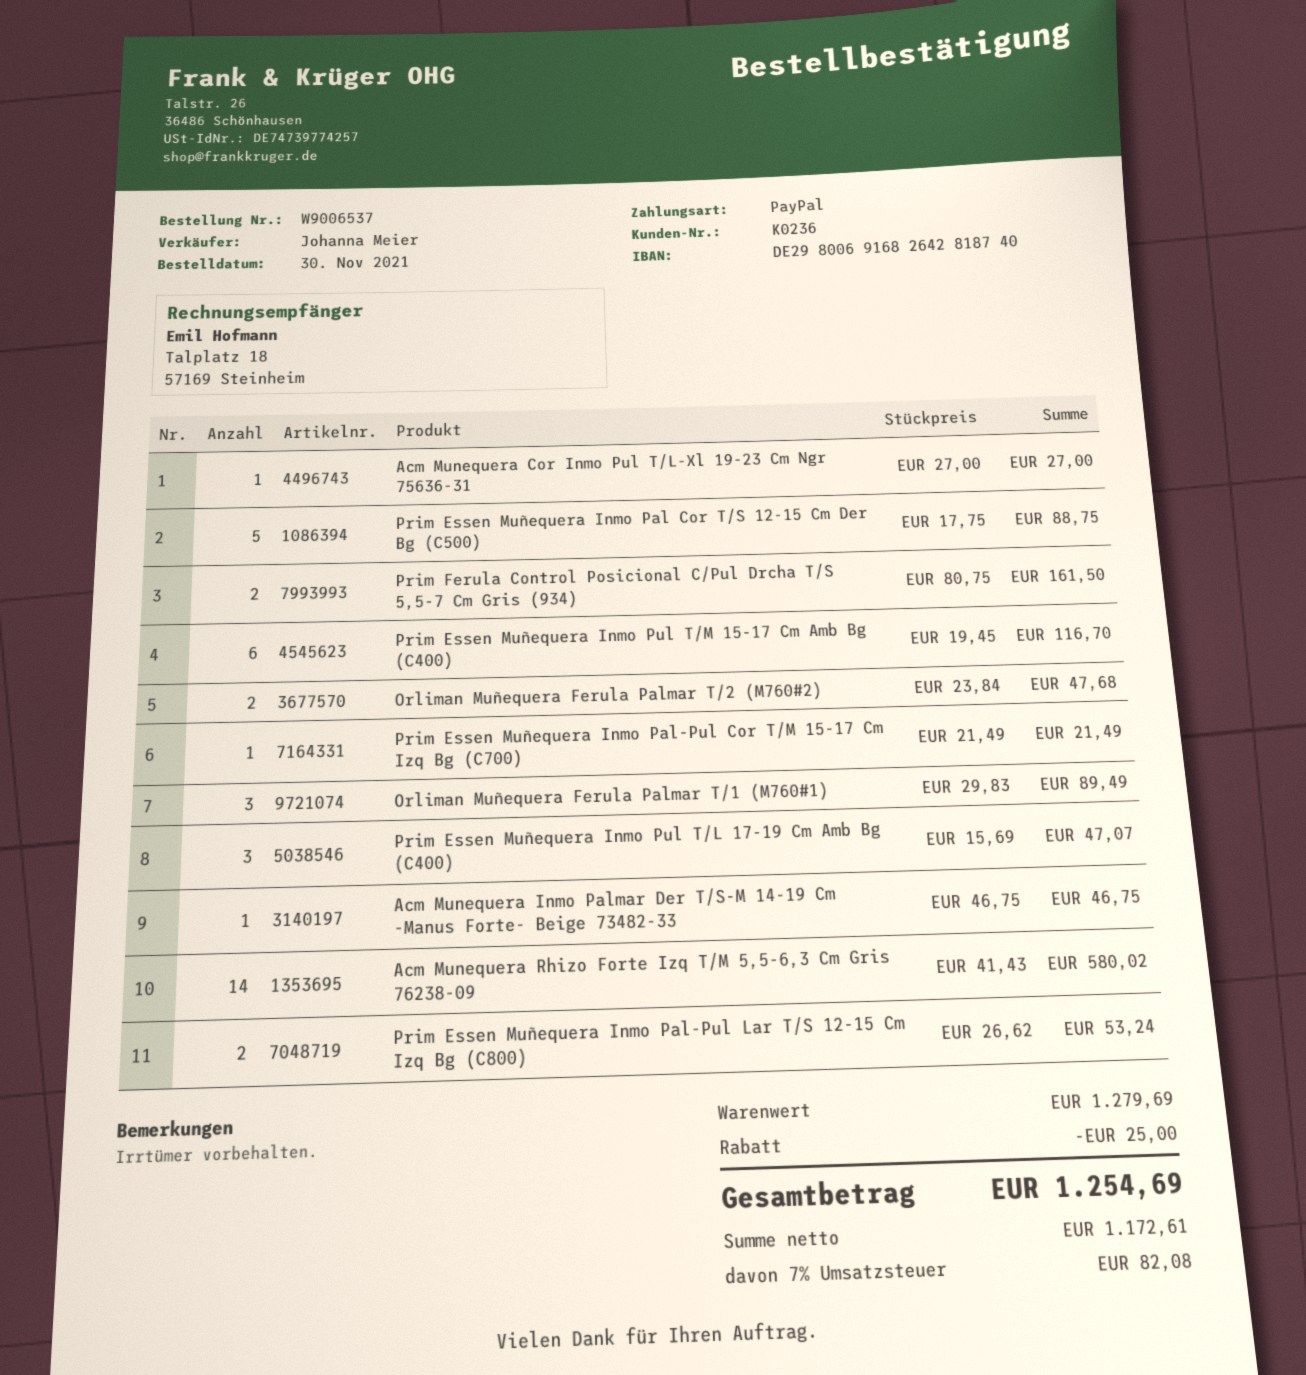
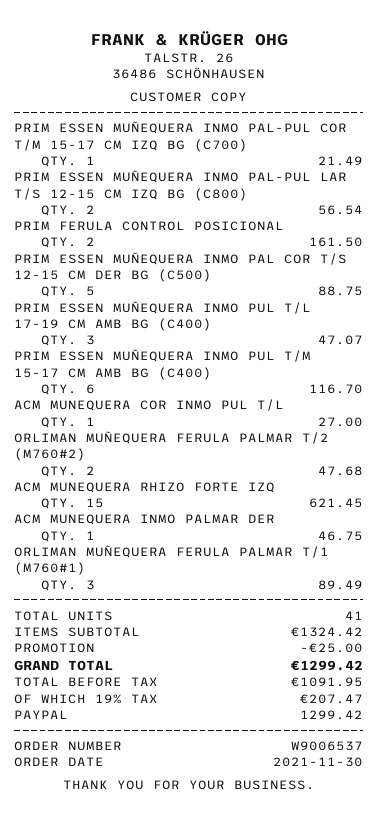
Acm Munequera Rhizo Forte Izq T/M 5,5-6,3 Cm Gris 76238-09: 14 for 580.02 -> 15 for 621.45
Prim Essen Muñequera Inmo Pal-Pul Lar T/S 12-15 Cm Izq Bg (C800): 2 for 53.24 -> 2 for 56.54
subtotal: 1279.69 -> 1324.42
net: 1172.61 -> 1091.95
tax: 7% = 82.08 -> 19% = 207.47
total: 1254.69 -> 1299.42

